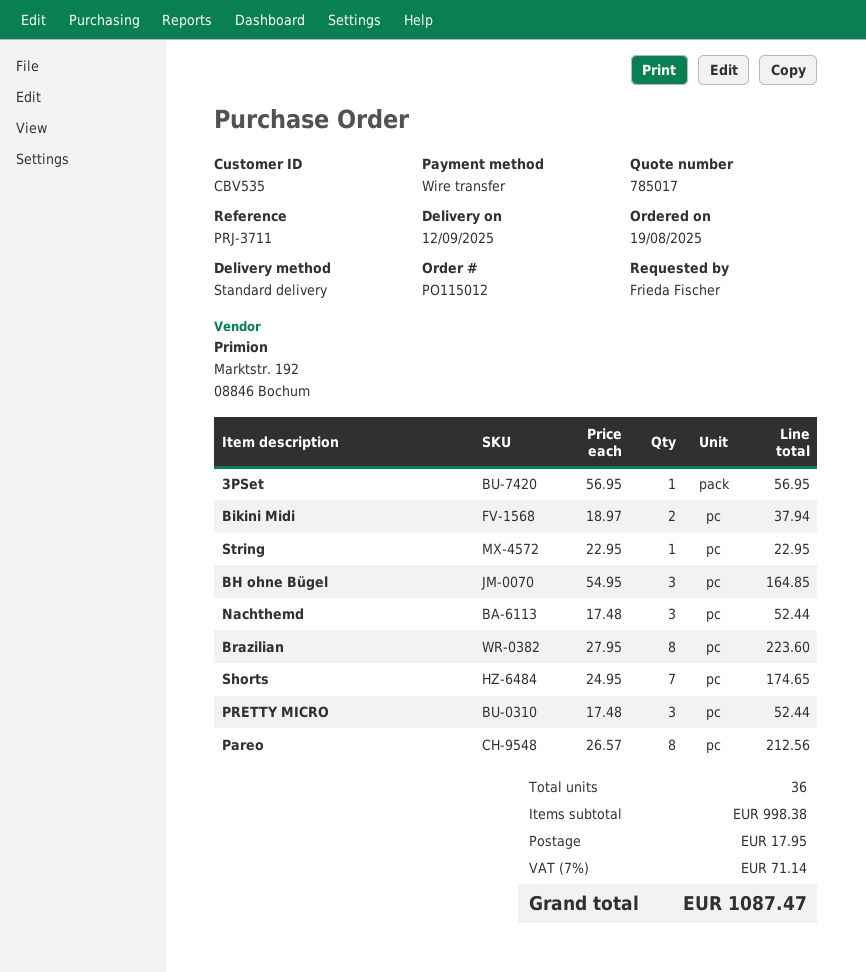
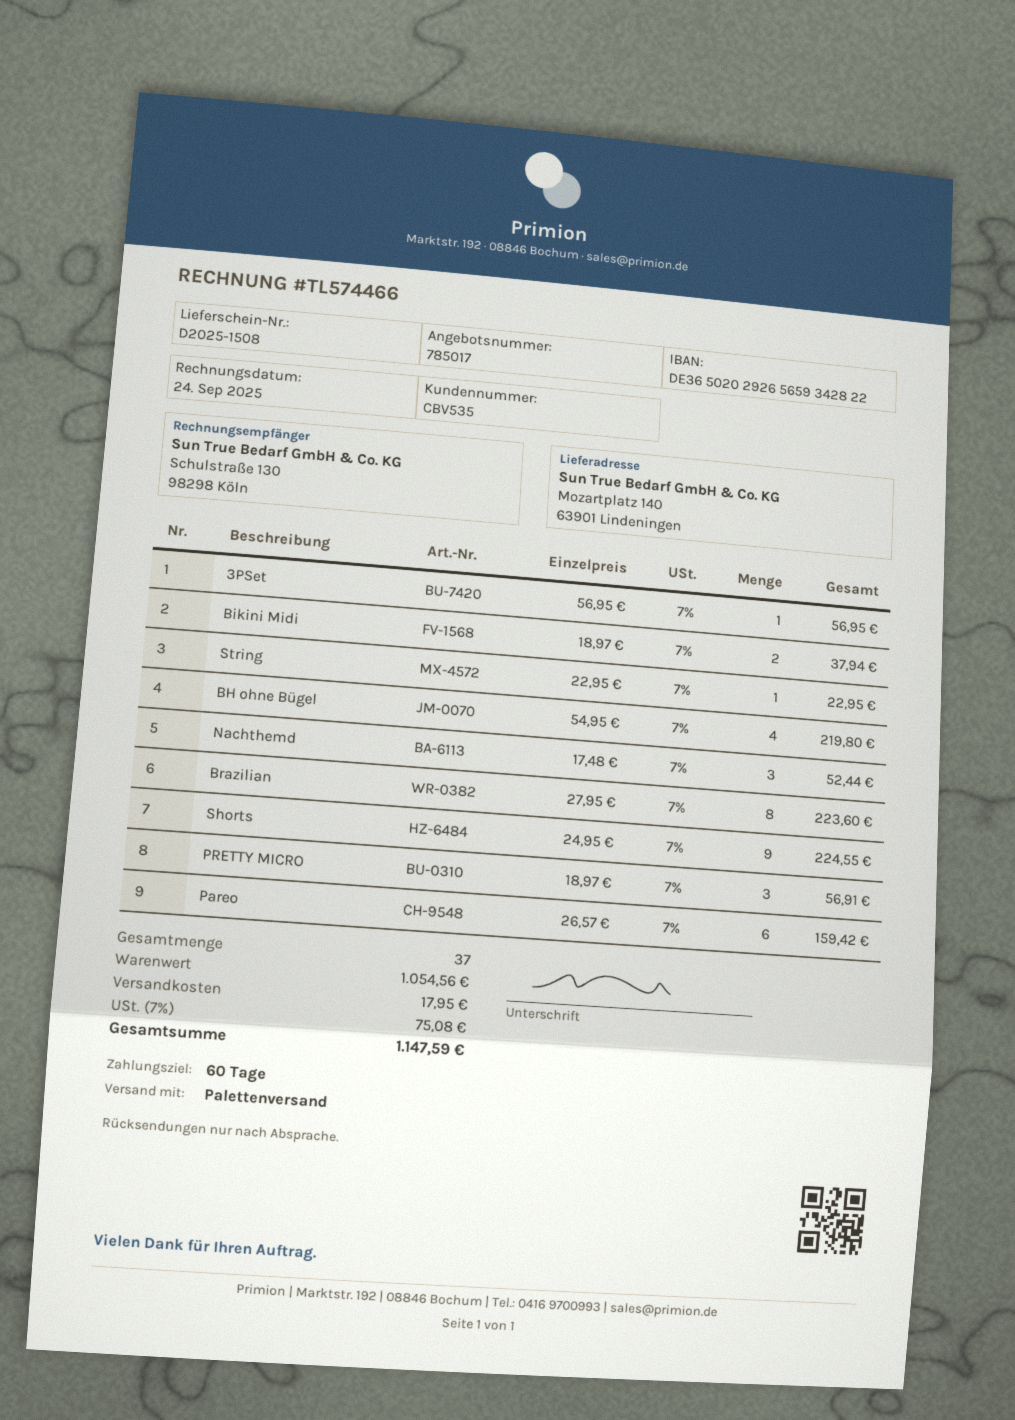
shipping method: standard -> pallet freight
BH ohne Bügel: 3 x 54.95 = 164.85 -> 4 x 54.95 = 219.80
Shorts: 7 x 24.95 = 174.65 -> 9 x 24.95 = 224.55
PRETTY MICRO: 3 x 17.48 = 52.44 -> 3 x 18.97 = 56.91
Pareo: 8 x 26.57 = 212.56 -> 6 x 26.57 = 159.42
total quantity: 36 -> 37
subtotal: 998.38 -> 1054.56
tax: 7% = 71.14 -> 7% = 75.08
total: 1087.47 -> 1147.59

